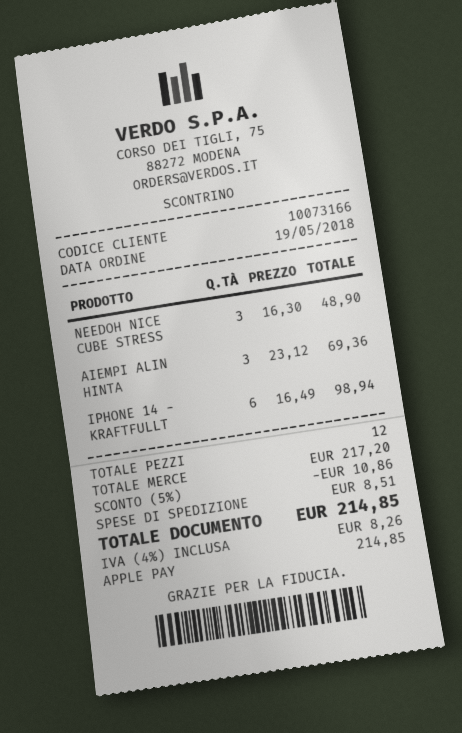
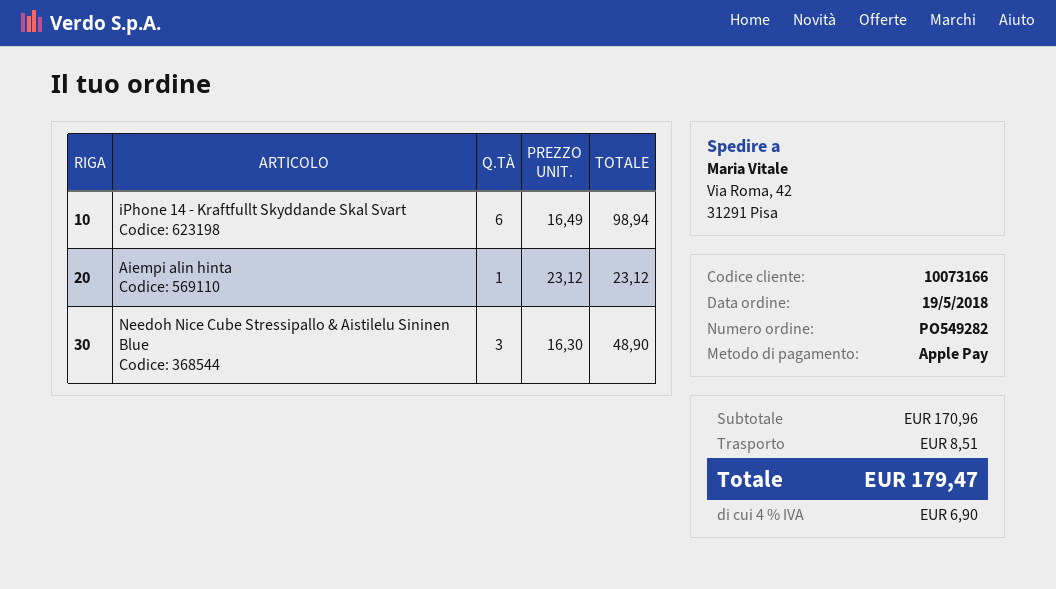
AIEMPI ALIN HINTA: 3 x 23.12 = 69.36 -> 1 x 23.12 = 23.12
subtotal: 217.20 -> 170.96
discount: 5% = 10.86 -> none
tax: 4% = 8.26 -> 4% = 6.90
total: 214.85 -> 179.47

